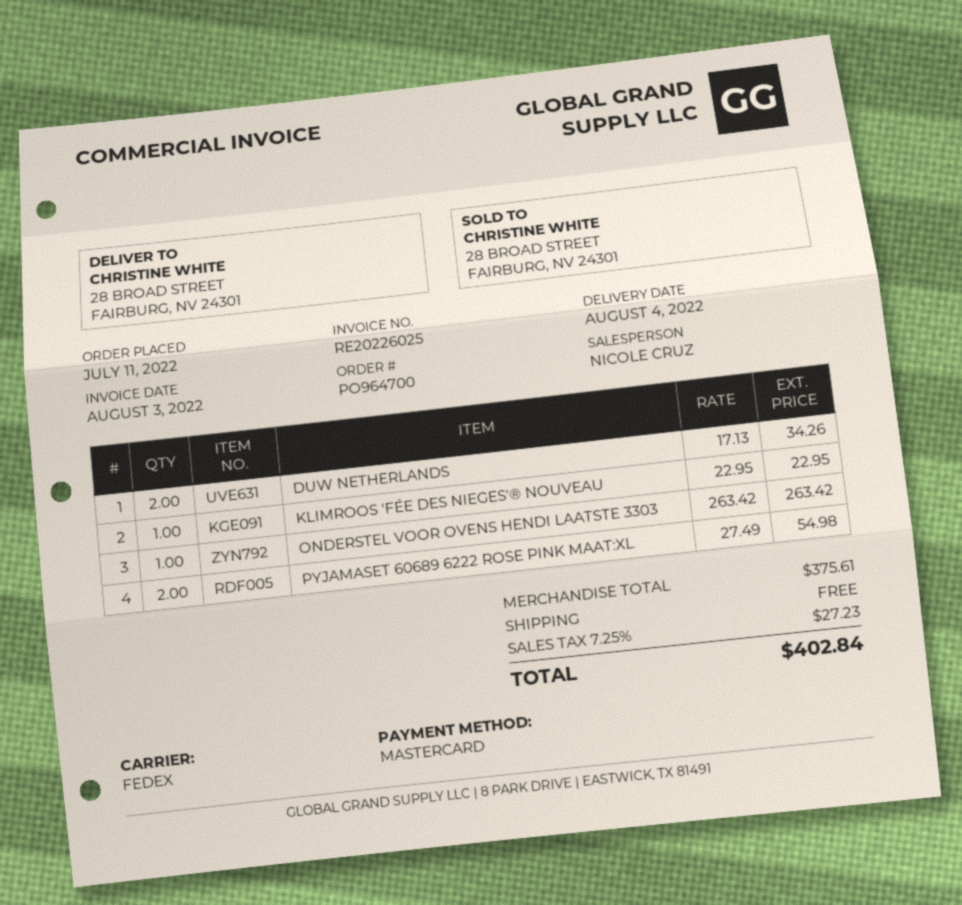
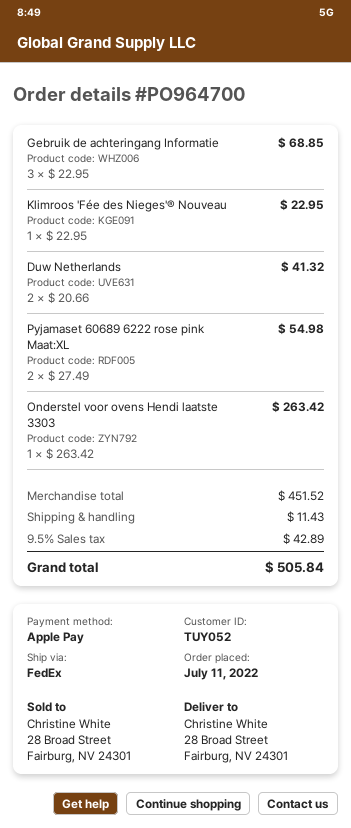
payment method: Mastercard -> Apple Pay
DUW NETHERLANDS: 2 x 17.13 = 34.26 -> 2 x 20.66 = 41.32
Gebruik de achteringang Informatie: none -> 3 x 22.95 = 68.85
subtotal: 375.61 -> 451.52
shipping: 0.00 -> 11.43
tax: 7.25% = 27.23 -> 9.5% = 42.89
total: 402.84 -> 505.84

